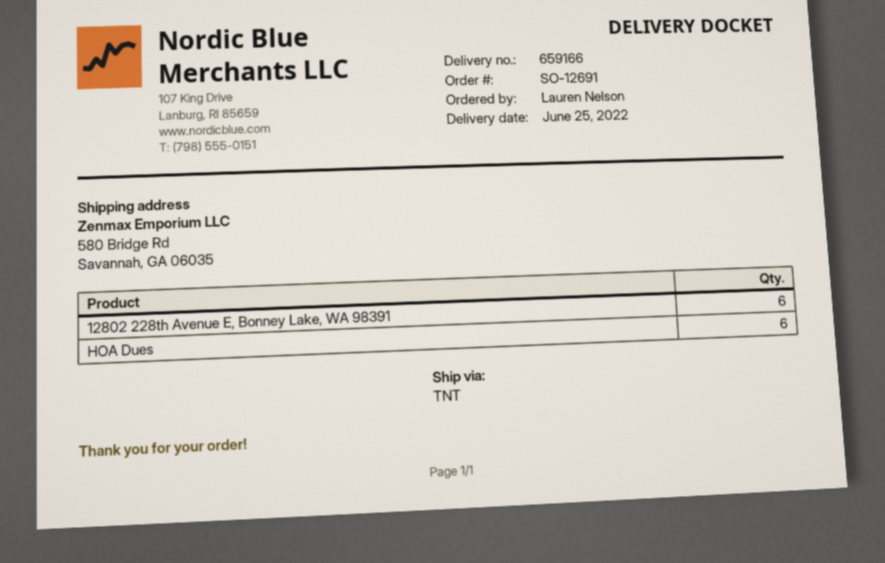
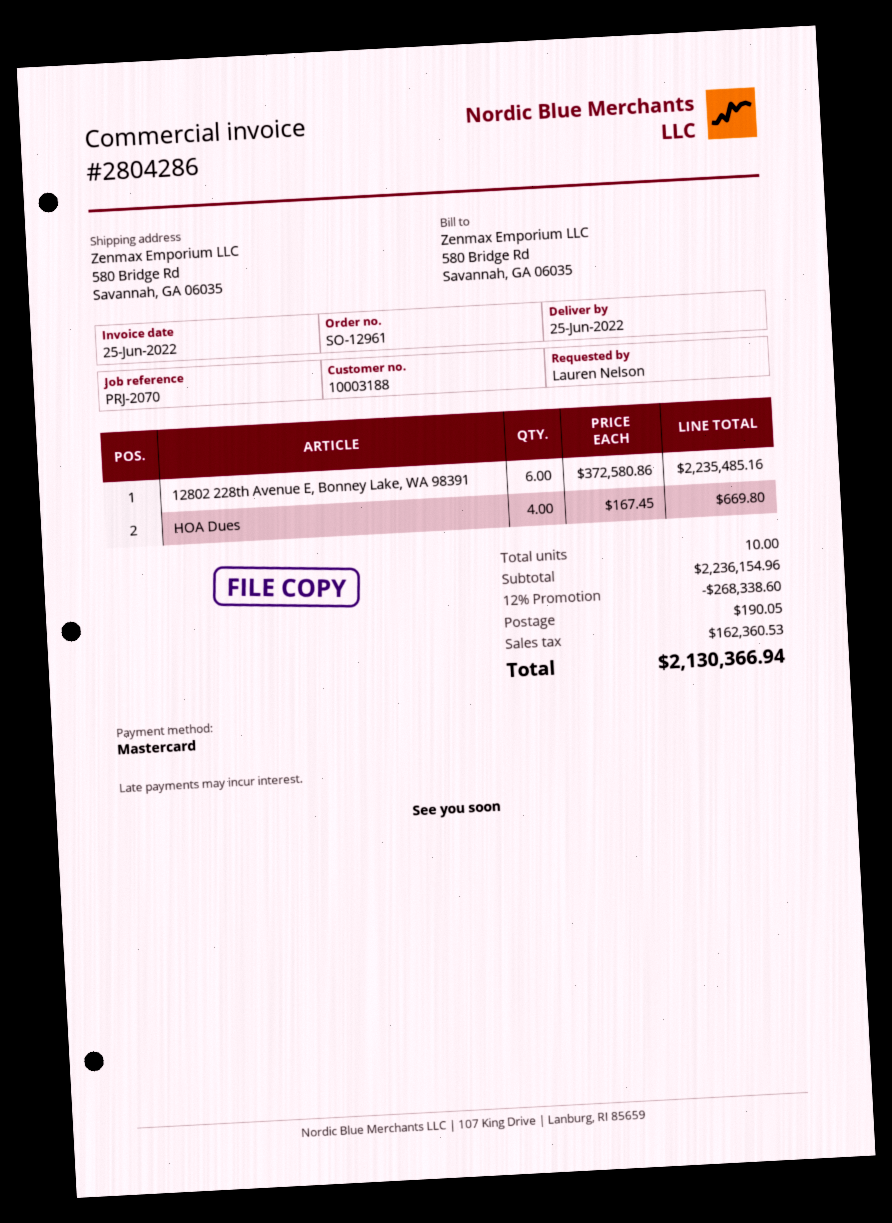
order number: SO-12691 -> SO-12961
HOA Dues: 6 -> 4

